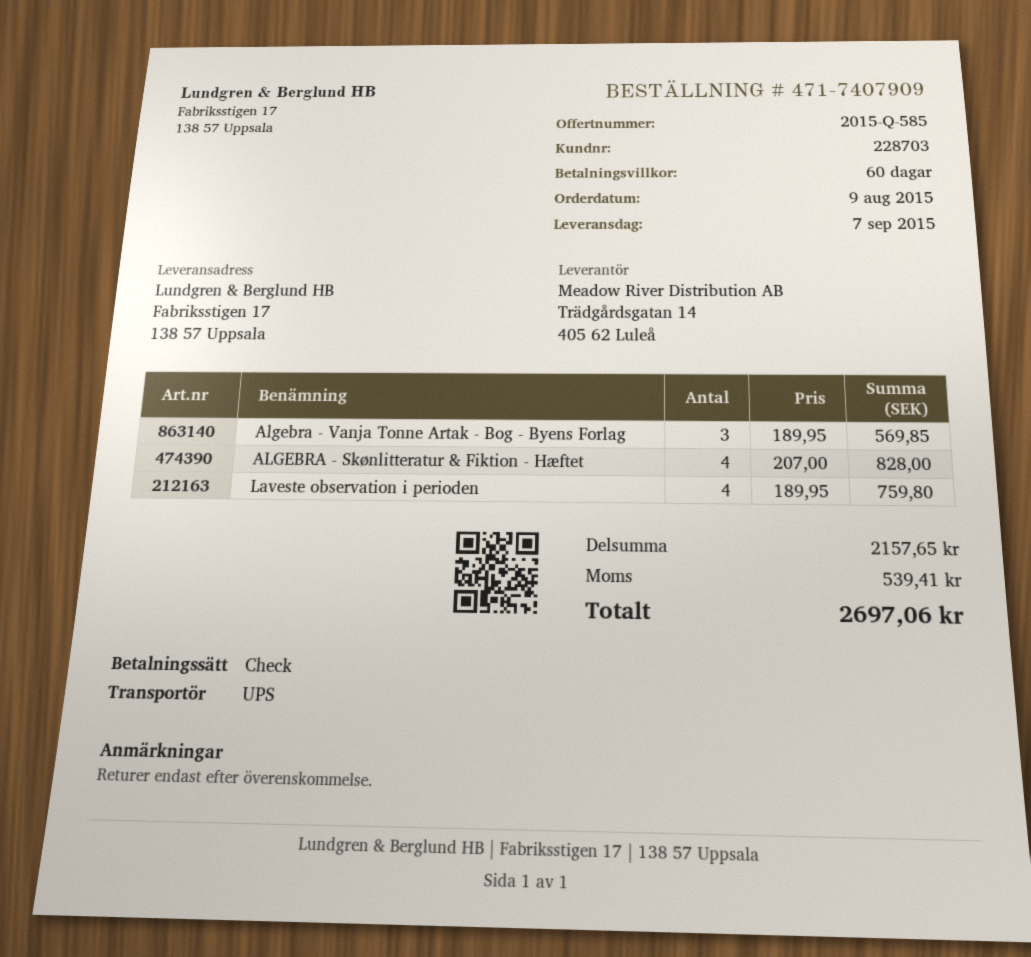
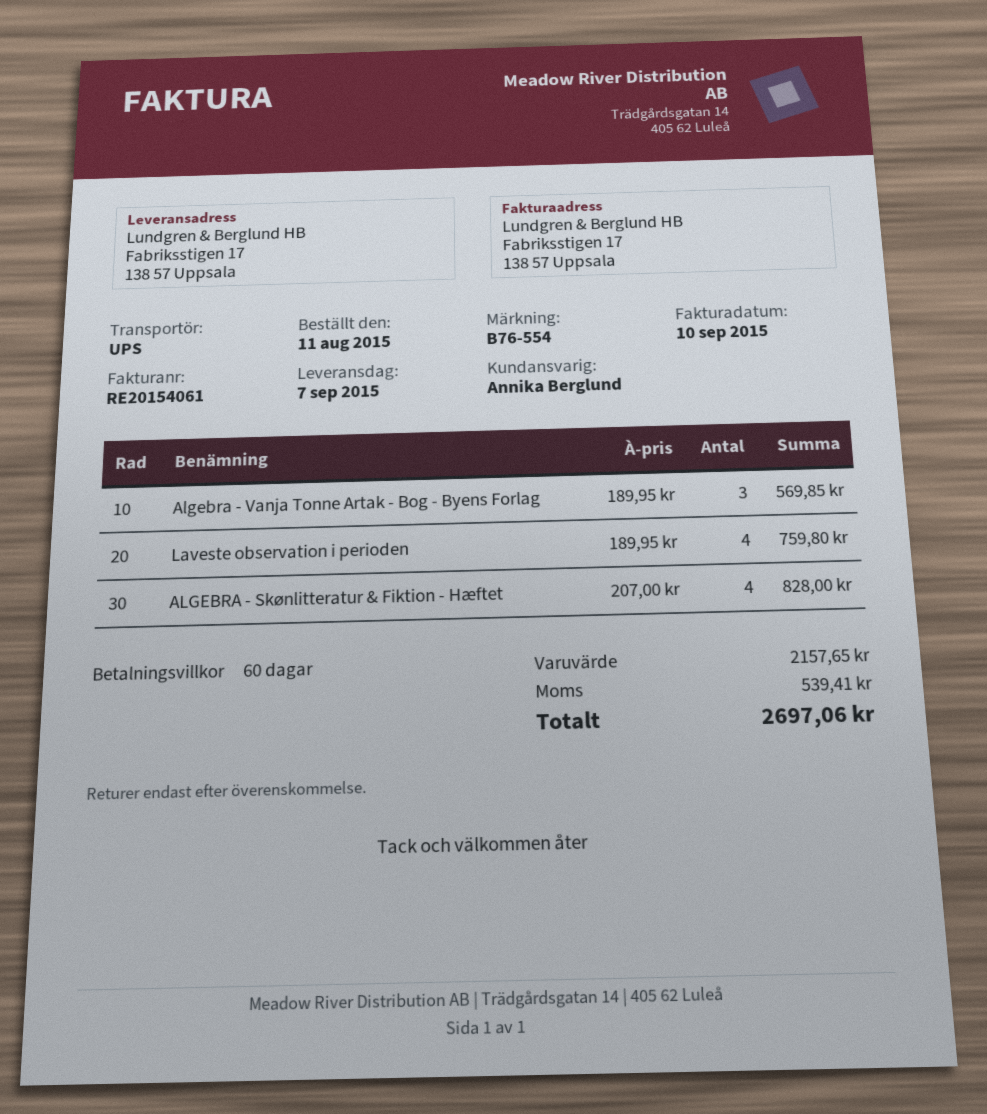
order date: 2015-08-09 -> 2015-08-11

